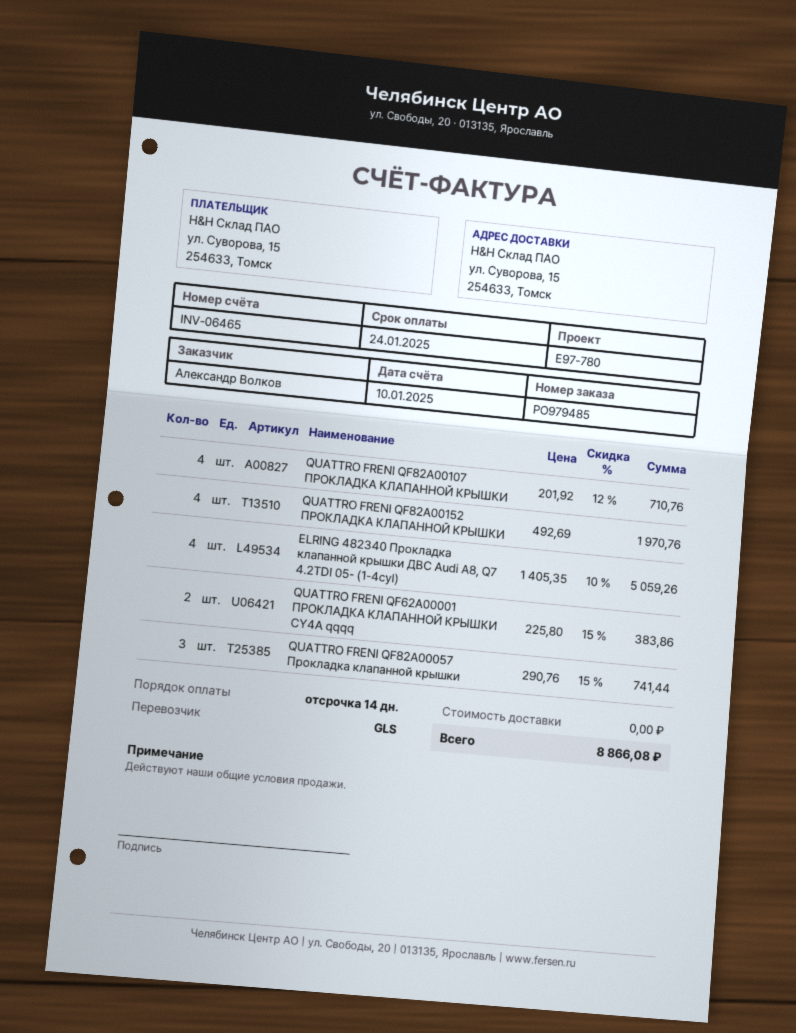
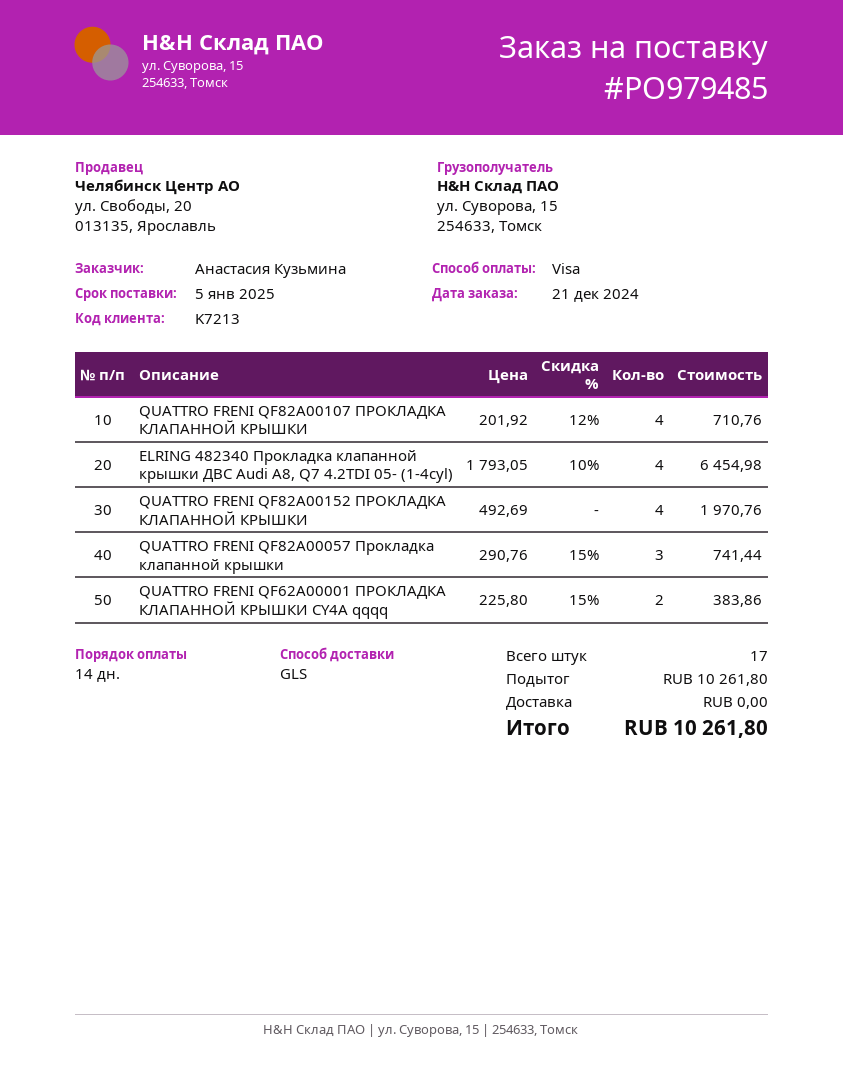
ordered by: Александр Волков -> Анастасия Кузьмина
ELRING 482340 Прокладка клапанной крышки ДВС Audi A8, Q7 4.2TDI 05- (1-4cyl): 4 x 1405.35 - 10% = 5059.26 -> 4 x 1793.05 - 10% = 6454.98
total: 8866.08 -> 10261.80

